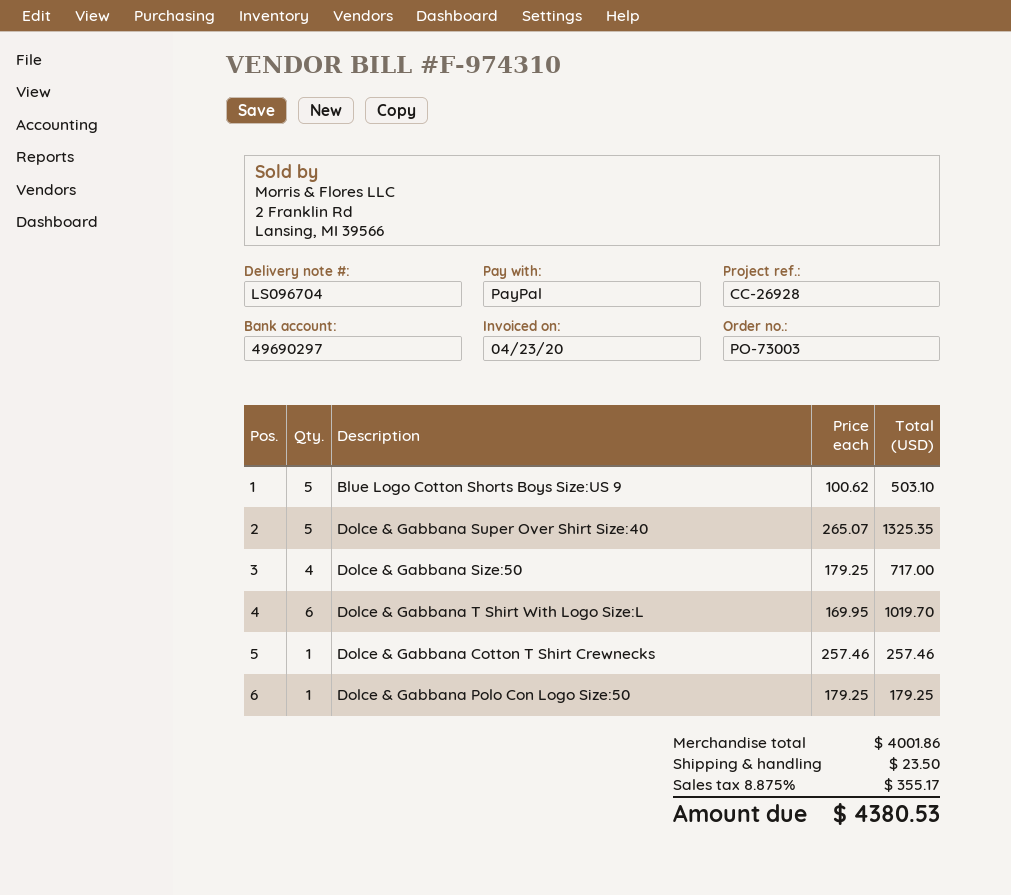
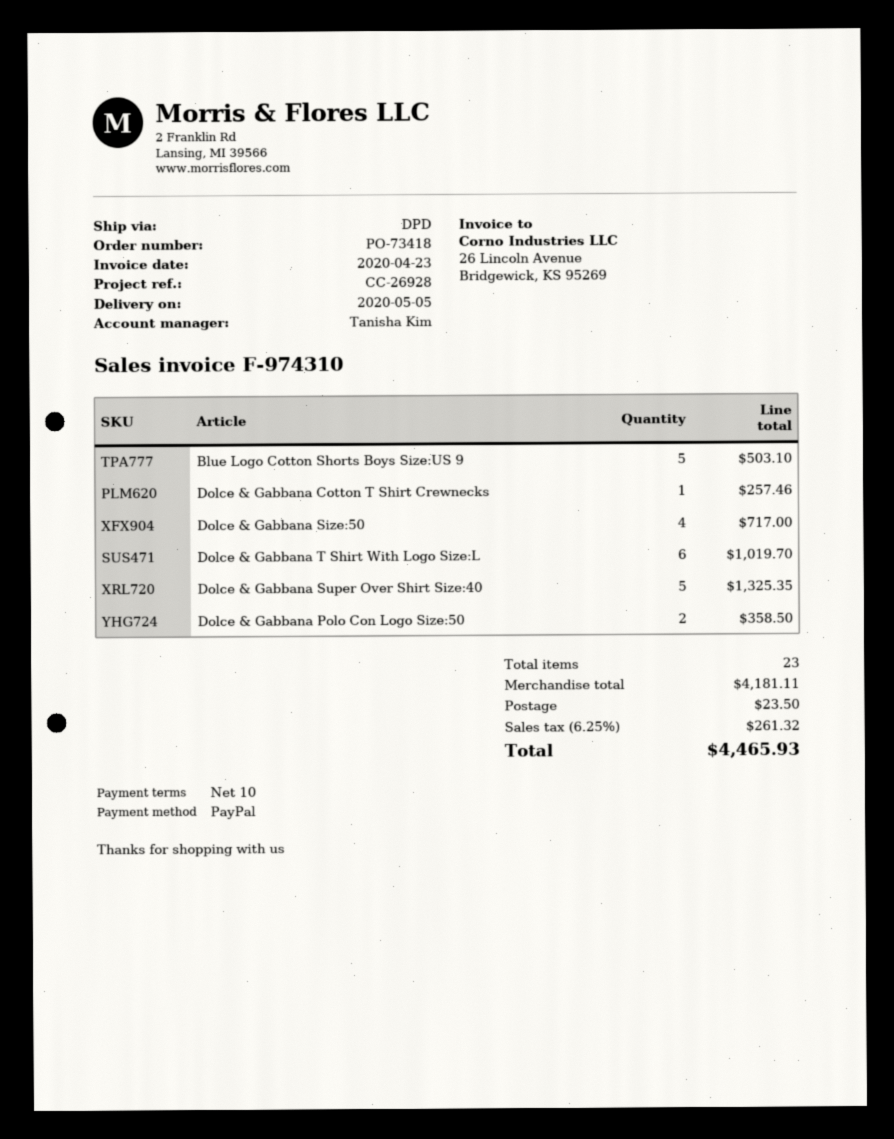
order number: PO-73003 -> PO-73418
Dolce & Gabbana Polo Con Logo Size:50: 1 for 179.25 -> 2 for 358.50
subtotal: 4001.86 -> 4181.11
tax: 8.875% = 355.17 -> 6.25% = 261.32
total: 4380.53 -> 4465.93

